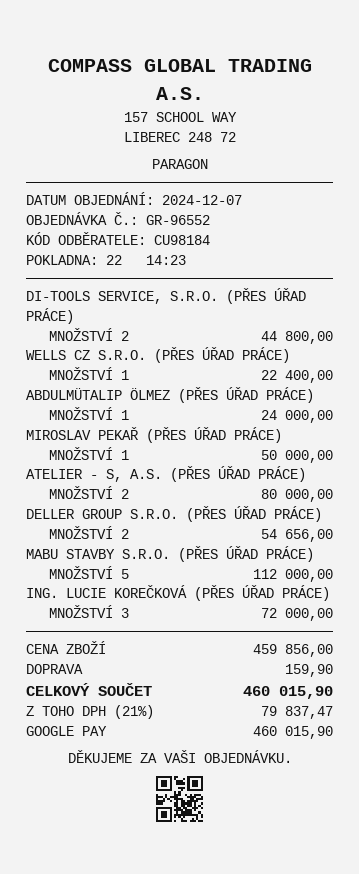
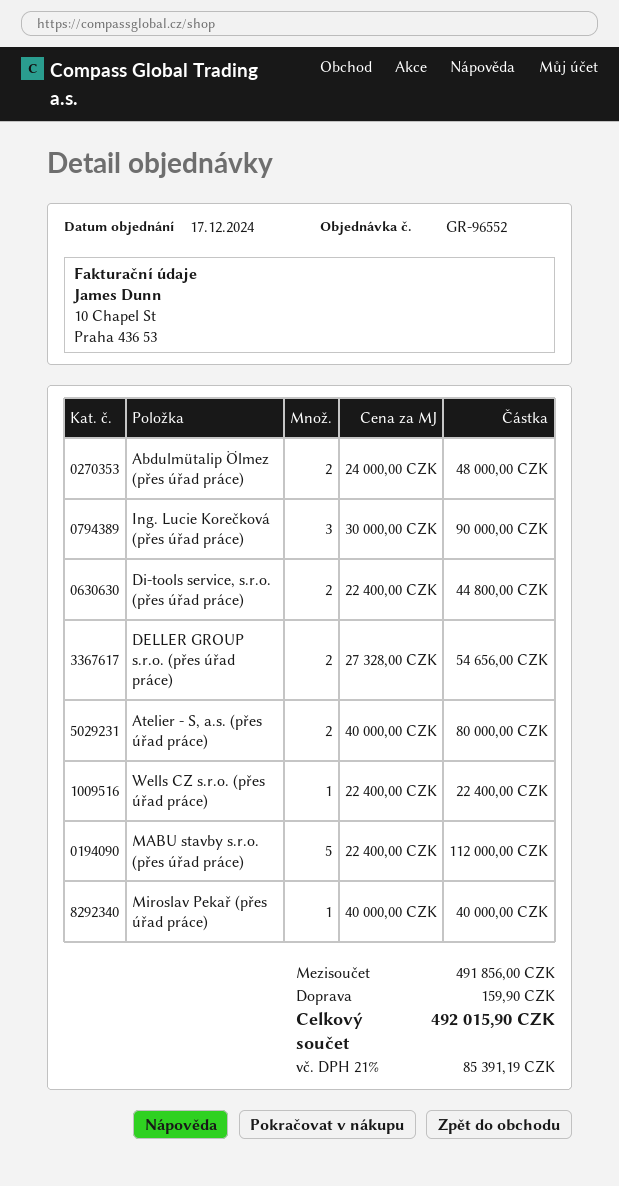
order date: 2024-12-07 -> 2024-12-17
ABDULMÜTALIP ÖLMEZ (PŘES ÚŘAD PRÁCE): 1 for 24000.00 -> 2 for 48000.00
MIROSLAV PEKAŘ (PŘES ÚŘAD PRÁCE): 1 for 50000.00 -> 1 for 40000.00
ING. LUCIE KOREČKOVÁ (PŘES ÚŘAD PRÁCE): 3 for 72000.00 -> 3 for 90000.00
subtotal: 459856.00 -> 491856.00
tax: 21% = 79837.47 -> 21% = 85391.19
total: 460015.90 -> 492015.90

